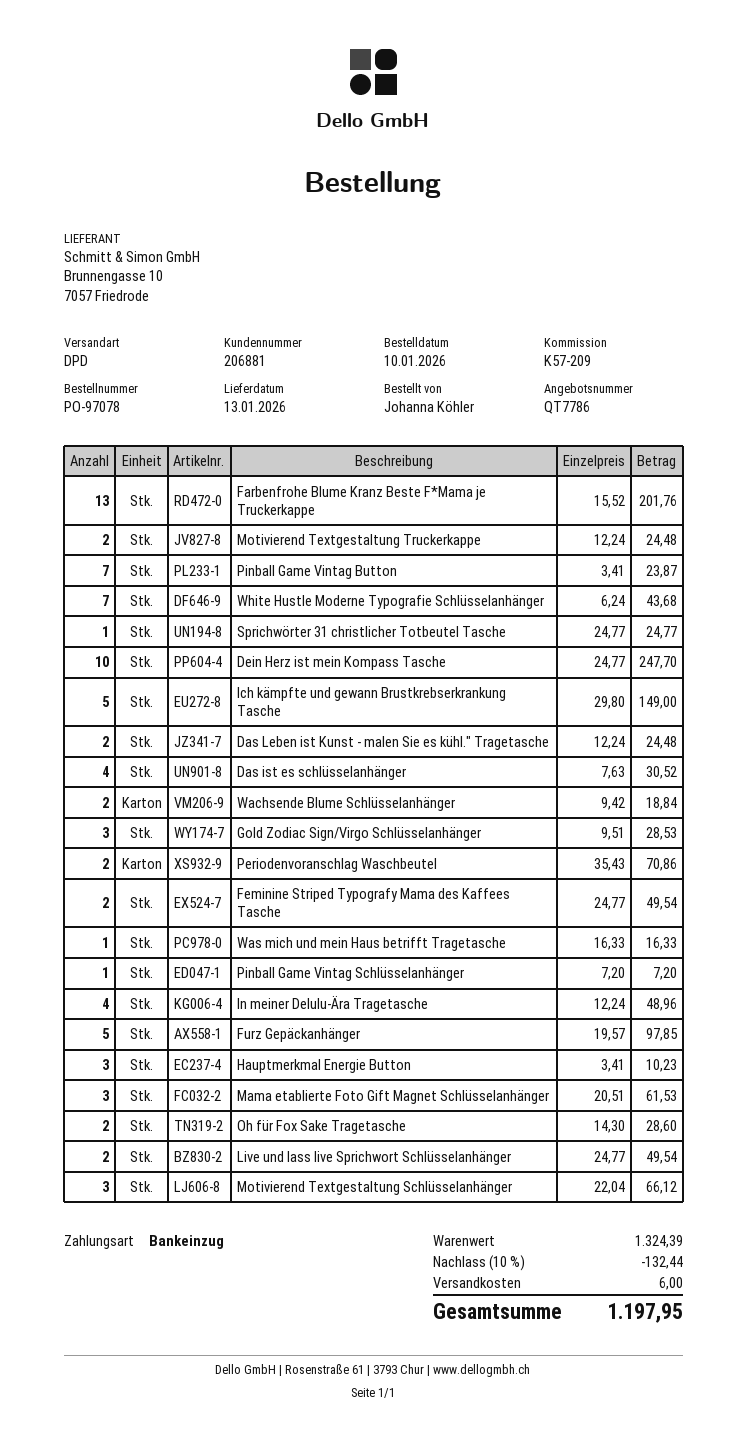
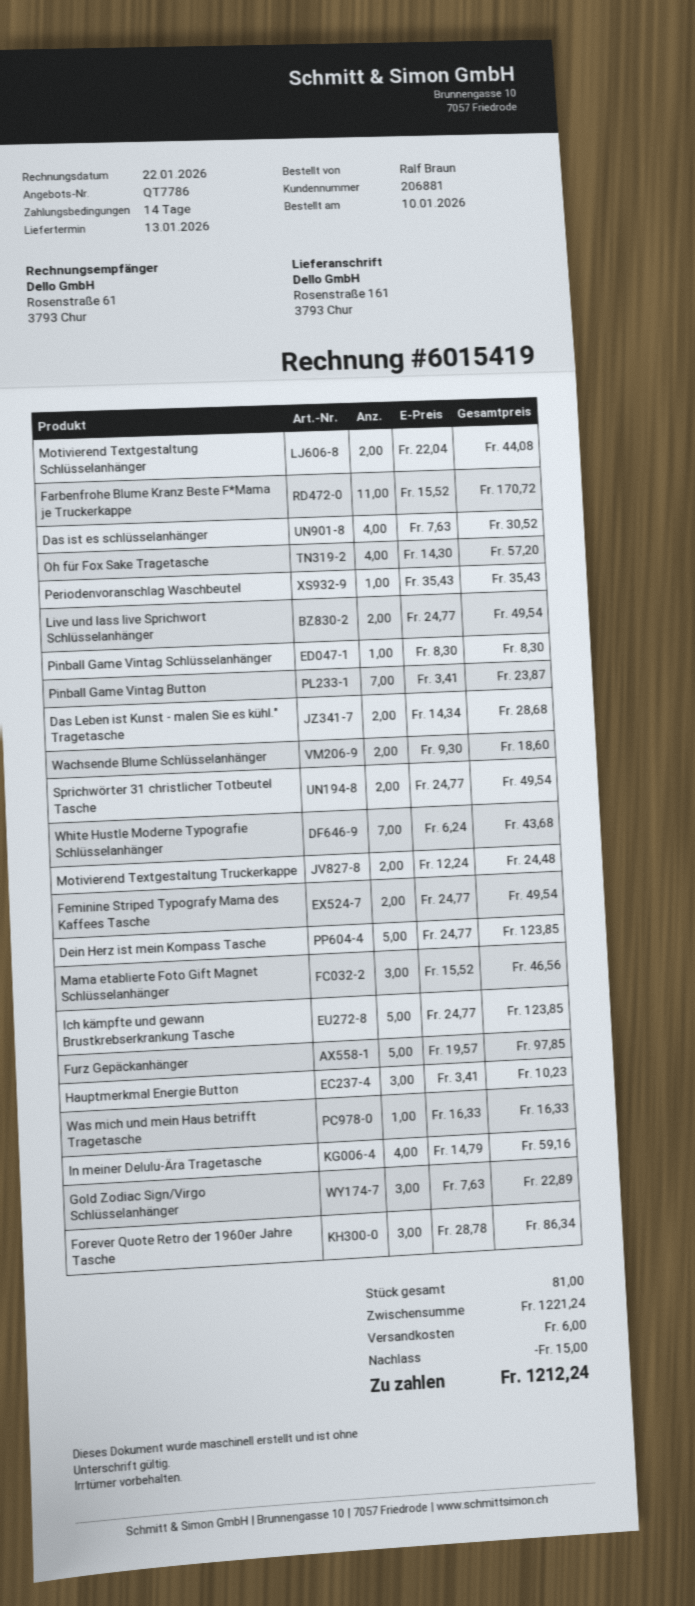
ordered by: Johanna Köhler -> Ralf Braun
Farbenfrohe Blume Kranz Beste F*Mama je Truckerkappe: 13 x 15.52 = 201.76 -> 11 x 15.52 = 170.72
Sprichwörter 31 christlicher Totbeutel Tasche: 1 x 24.77 = 24.77 -> 2 x 24.77 = 49.54
Dein Herz ist mein Kompass Tasche: 10 x 24.77 = 247.70 -> 5 x 24.77 = 123.85
Ich kämpfte und gewann Brustkrebserkrankung Tasche: 5 x 29.80 = 149.00 -> 5 x 24.77 = 123.85
Das Leben ist Kunst - malen Sie es kühl." Tragetasche: 2 x 12.24 = 24.48 -> 2 x 14.34 = 28.68
Wachsende Blume Schlüsselanhänger: 2 x 9.42 = 18.84 -> 2 x 9.30 = 18.60
Gold Zodiac Sign/Virgo Schlüsselanhänger: 3 x 9.51 = 28.53 -> 3 x 7.63 = 22.89
Periodenvoranschlag Waschbeutel: 2 x 35.43 = 70.86 -> 1 x 35.43 = 35.43
Pinball Game Vintag Schlüsselanhänger: 1 x 7.20 = 7.20 -> 1 x 8.30 = 8.30
In meiner Delulu-Ära Tragetasche: 4 x 12.24 = 48.96 -> 4 x 14.79 = 59.16
Mama etablierte Foto Gift Magnet Schlüsselanhänger: 3 x 20.51 = 61.53 -> 3 x 15.52 = 46.56
Oh für Fox Sake Tragetasche: 2 x 14.30 = 28.60 -> 4 x 14.30 = 57.20
Motivierend Textgestaltung Schlüsselanhänger: 3 x 22.04 = 66.12 -> 2 x 22.04 = 44.08
Forever Quote Retro der 1960er Jahre Tasche: none -> 3 x 28.78 = 86.34
subtotal: 1324.39 -> 1221.24
discount: 132.44 -> 15.00
total: 1197.95 -> 1212.24

